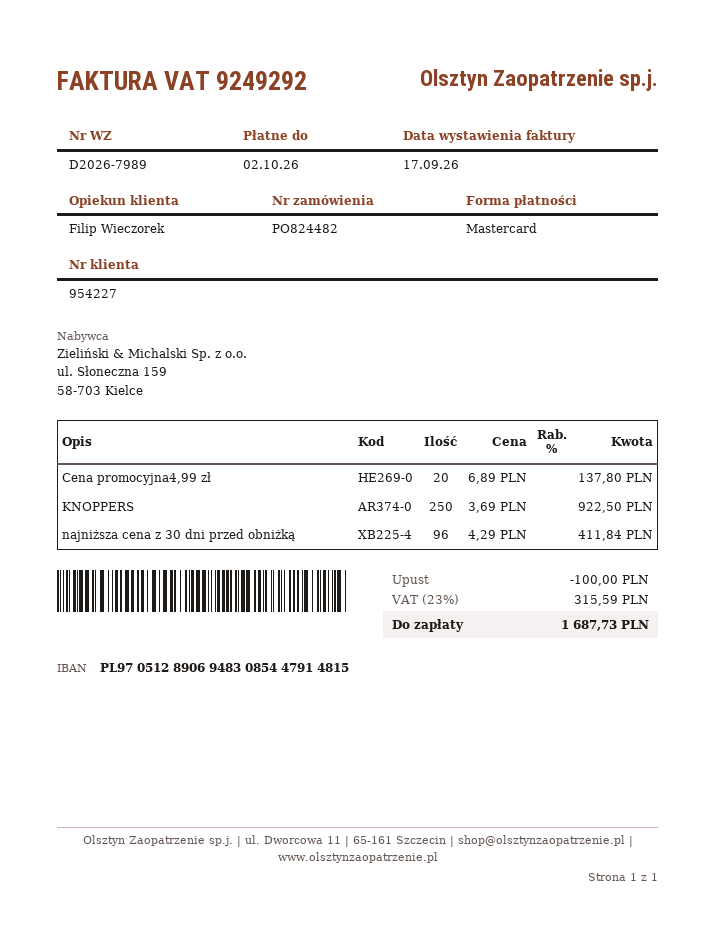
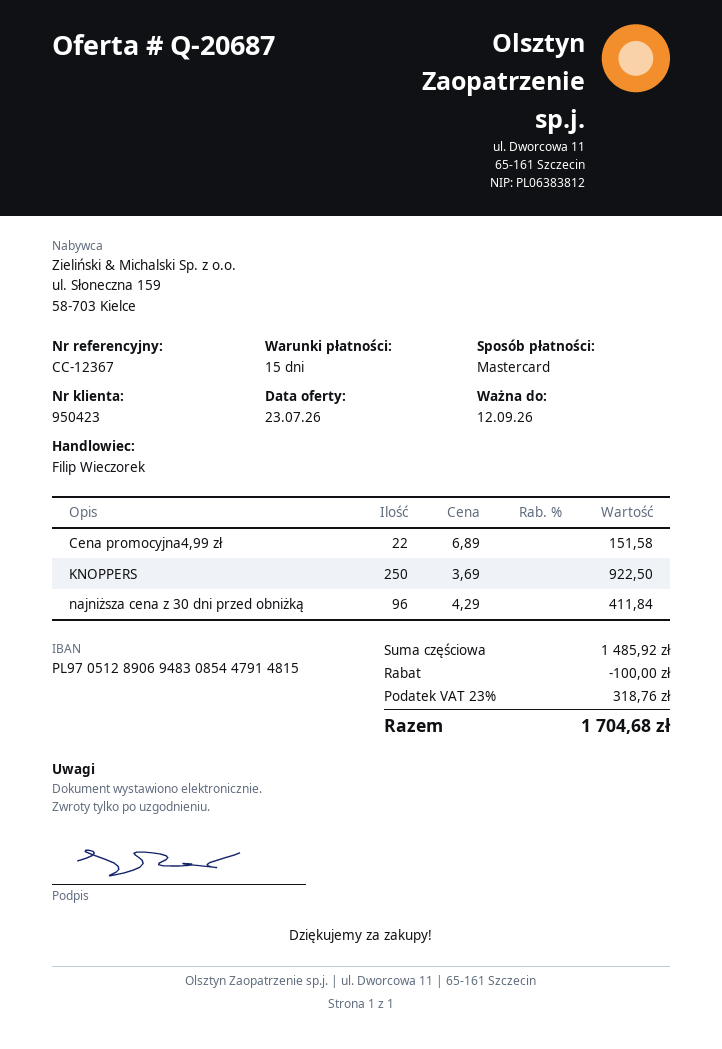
customer number: 954227 -> 950423
Cena promocyjna4,99 zł: 20 x 6.89 = 137.80 -> 22 x 6.89 = 151.58
tax: 23% = 315.59 -> 23% = 318.76
total: 1687.73 -> 1704.68

